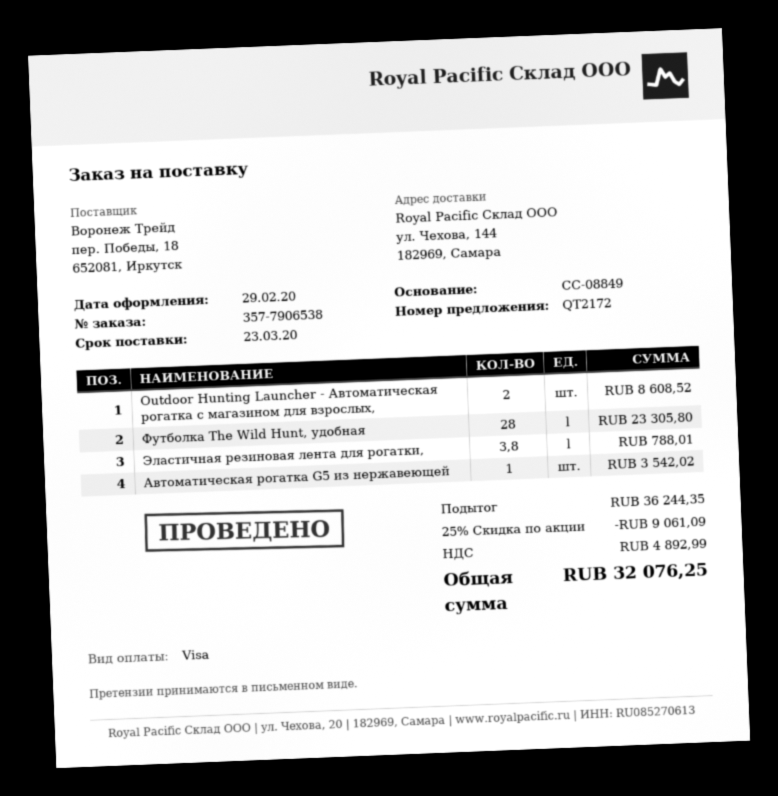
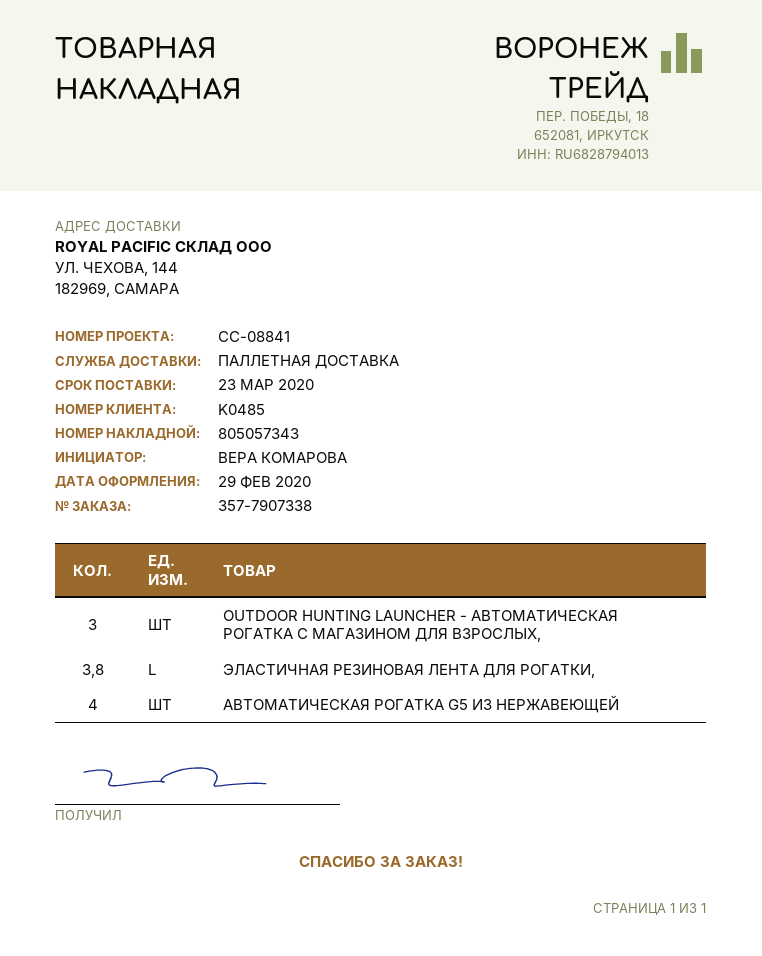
order number: 357-7906538 -> 357-7907338
reference: CC-08849 -> CC-08841
Outdoor Hunting Launcher - Автоматическая рогатка с магазином для взрослых,: 2 -> 3
Футболка The Wild Hunt, удобная: 28 -> none
Автоматическая рогатка G5 из нержавеющей: 1 -> 4

